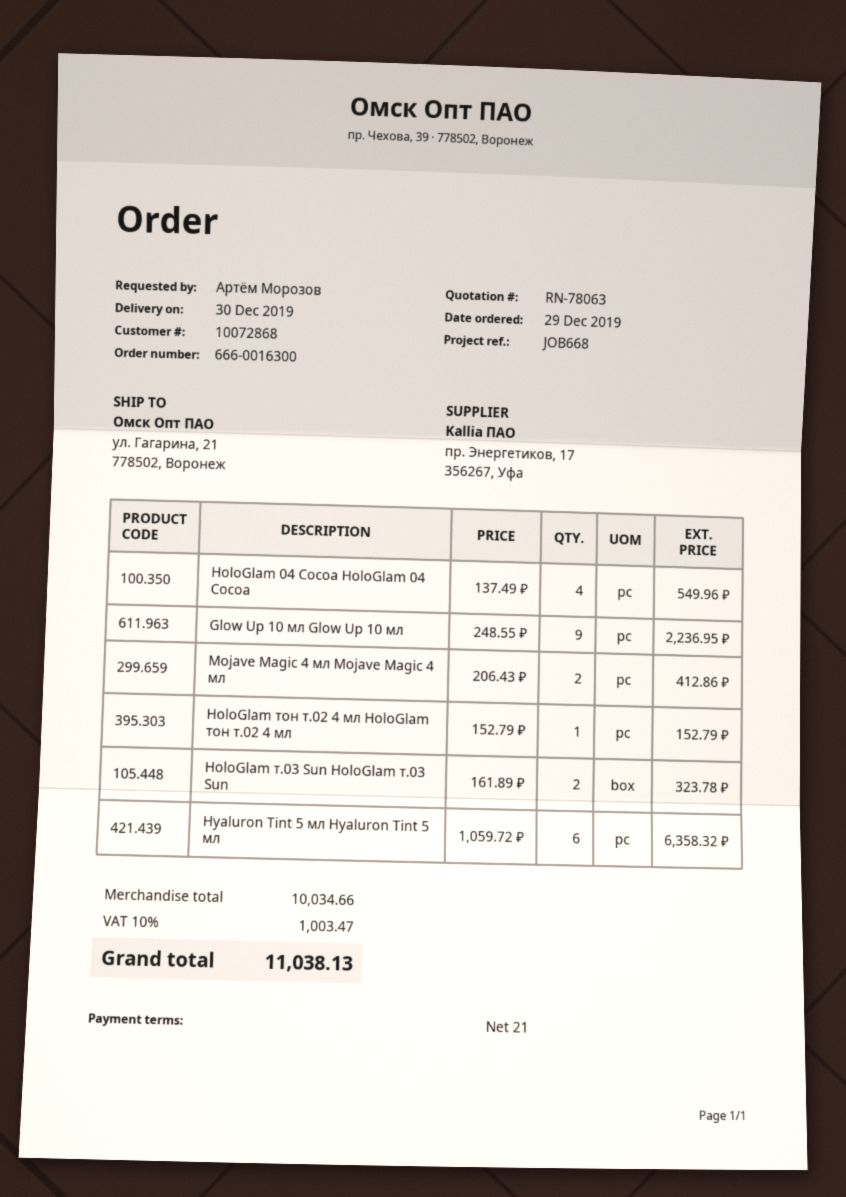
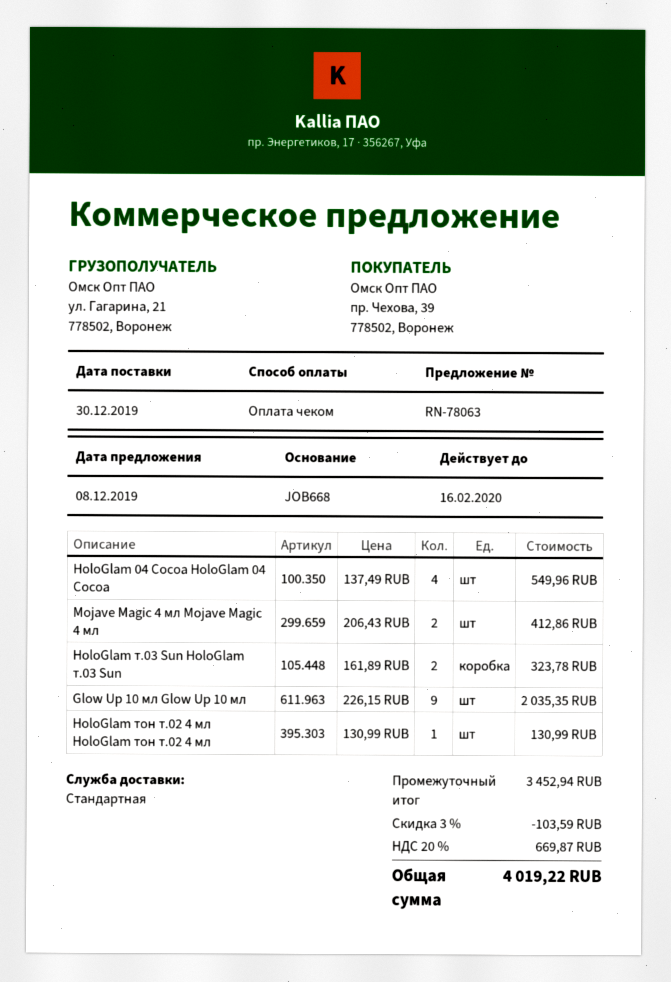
Glow Up 10 мл Glow Up 10 мл: 9 x 248.55 = 2236.95 -> 9 x 226.15 = 2035.35
HoloGlam тон т.02 4 мл HoloGlam тон т.02 4 мл: 1 x 152.79 = 152.79 -> 1 x 130.99 = 130.99
Hyaluron Tint 5 мл Hyaluron Tint 5 мл: 6 x 1059.72 = 6358.32 -> none
subtotal: 10034.66 -> 3452.94
discount: none -> 3% = 103.59
tax: 10% = 1003.47 -> 20% = 669.87
total: 11038.13 -> 4019.22

